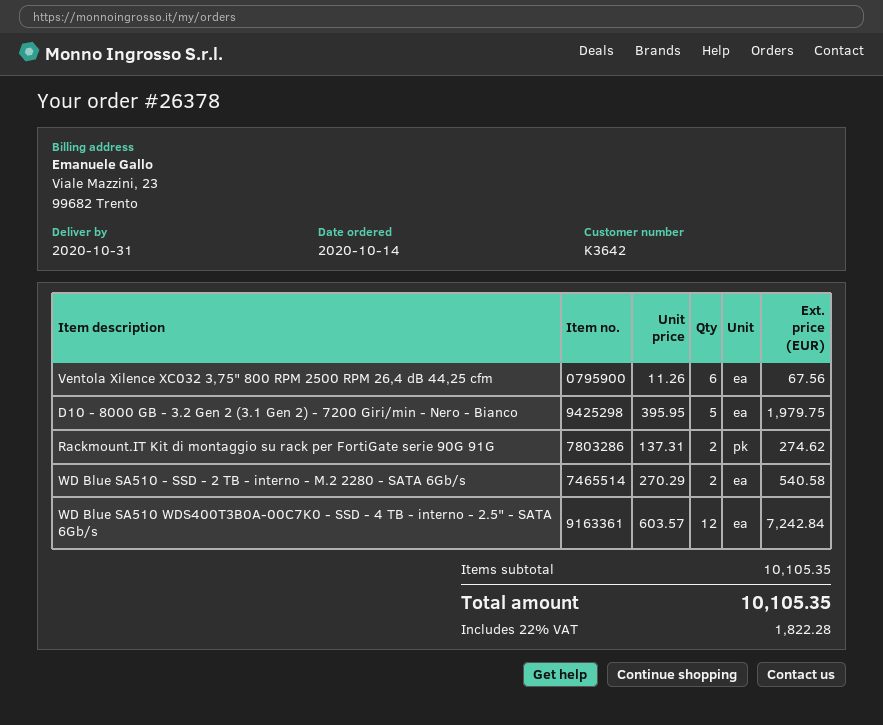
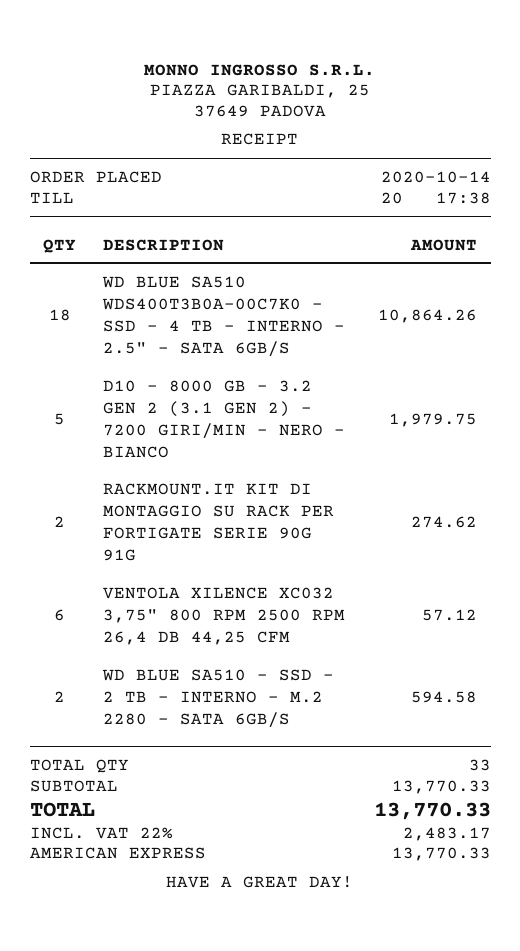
Ventola Xilence XC032 3,75" 800 RPM 2500 RPM 26,4 dB 44,25 cfm: 6 for 67.56 -> 6 for 57.12
WD Blue SA510 - SSD - 2 TB - interno - M.2 2280 - SATA 6Gb/s: 2 for 540.58 -> 2 for 594.58
WD Blue SA510 WDS400T3B0A-00C7K0 - SSD - 4 TB - interno - 2.5" - SATA 6Gb/s: 12 for 7242.84 -> 18 for 10864.26
subtotal: 10105.35 -> 13770.33
tax: 22% = 1822.28 -> 22% = 2483.17
total: 10105.35 -> 13770.33

